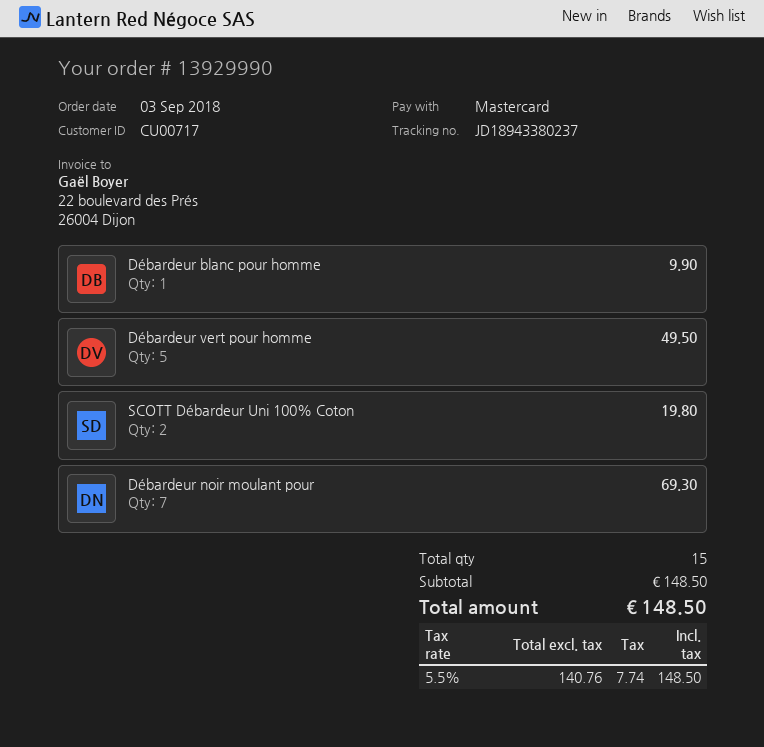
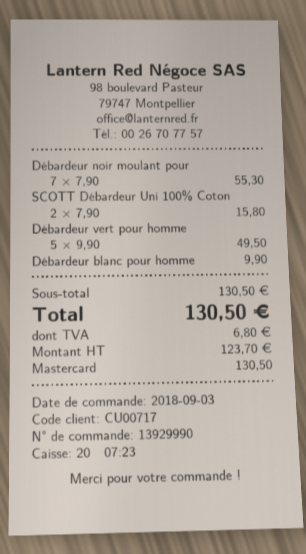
SCOTT Débardeur Uni 100% Coton: 2 for 19.80 -> 2 for 15.80
Débardeur noir moulant pour: 7 for 69.30 -> 7 for 55.30
subtotal: 148.50 -> 130.50
net: 140.76 -> 123.70
tax: 7.74 -> 6.80
total: 148.50 -> 130.50

